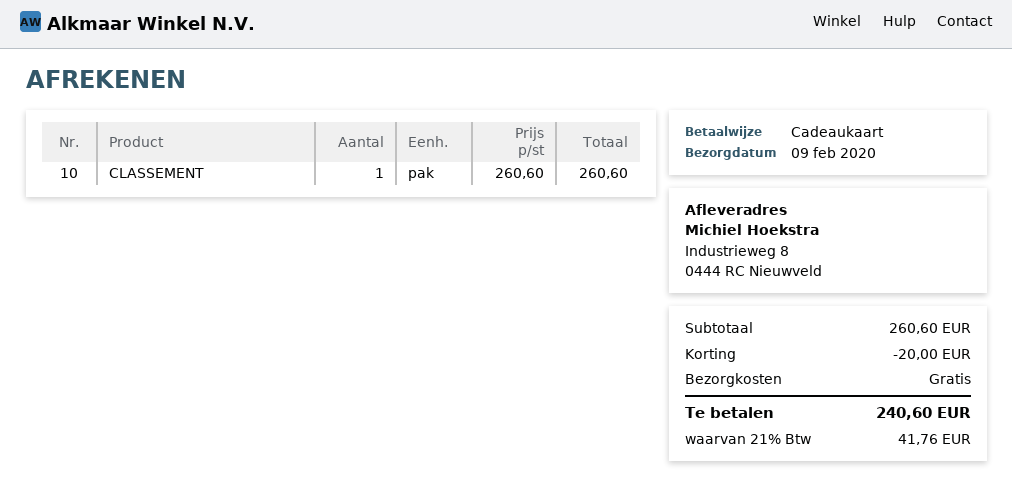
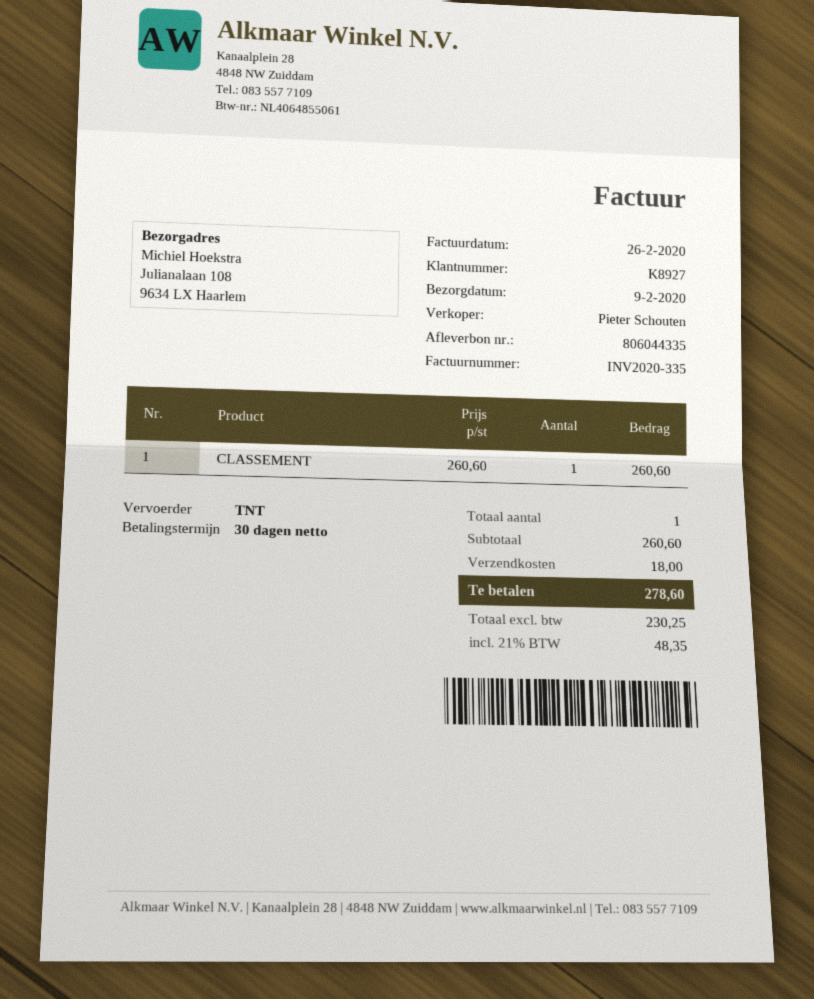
ship to: Industrieweg 8, 0444 RC Nieuwveld -> Julianalaan 108, 9634 LX Haarlem
discount: 20.00 -> none
shipping: 0.00 -> 18.00
tax: 21% = 41.76 -> 21% = 48.35
total: 240.60 -> 278.60

